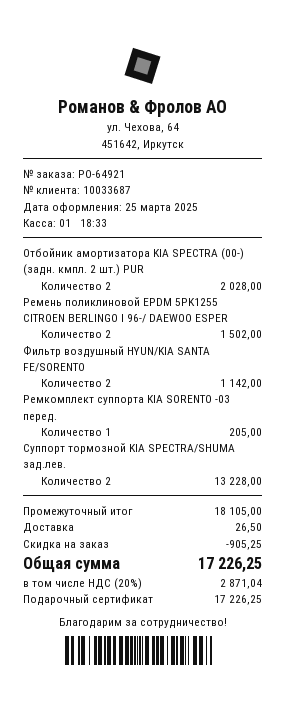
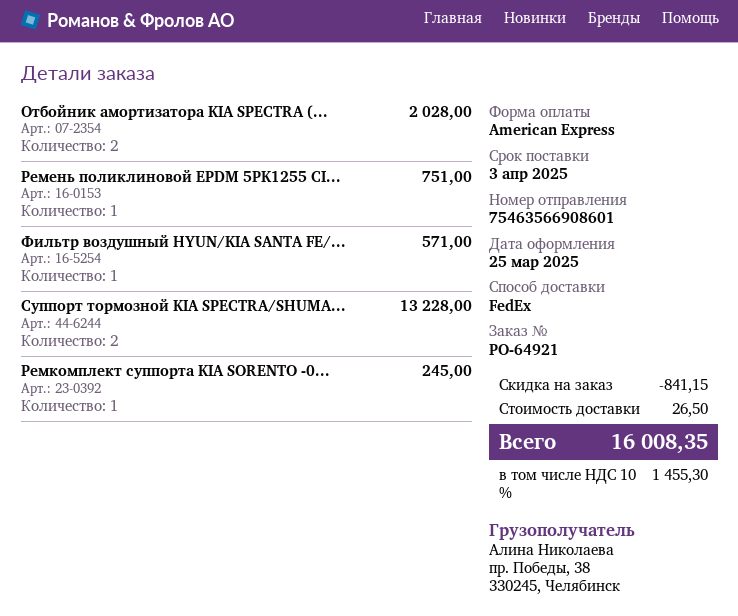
payment method: gift card -> American Express
Ремень поликлиновой EPDM 5PK1255 CITROEN BERLINGO I 96-/ DAEWOO ESPER: 2 for 1502.00 -> 1 for 751.00
Фильтр воздушный HYUN/KIA SANTA FE/SORENTO: 2 for 1142.00 -> 1 for 571.00
Ремкомплект суппорта KIA SORENTO -03 перед.: 1 for 205.00 -> 1 for 245.00
discount: 905.25 -> 841.15
tax: 20% = 2871.04 -> 10% = 1455.30
total: 17226.25 -> 16008.35

